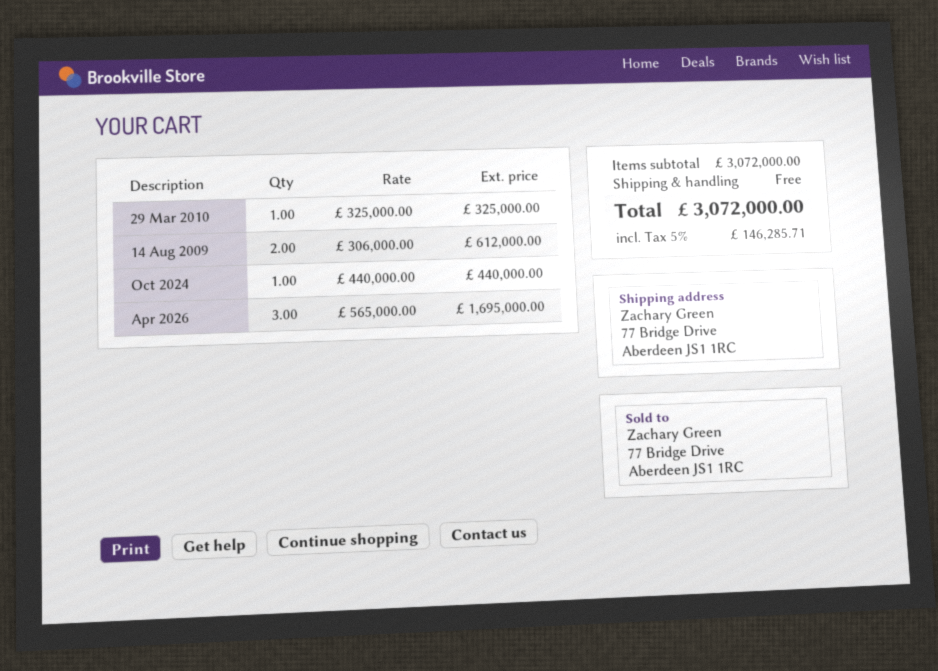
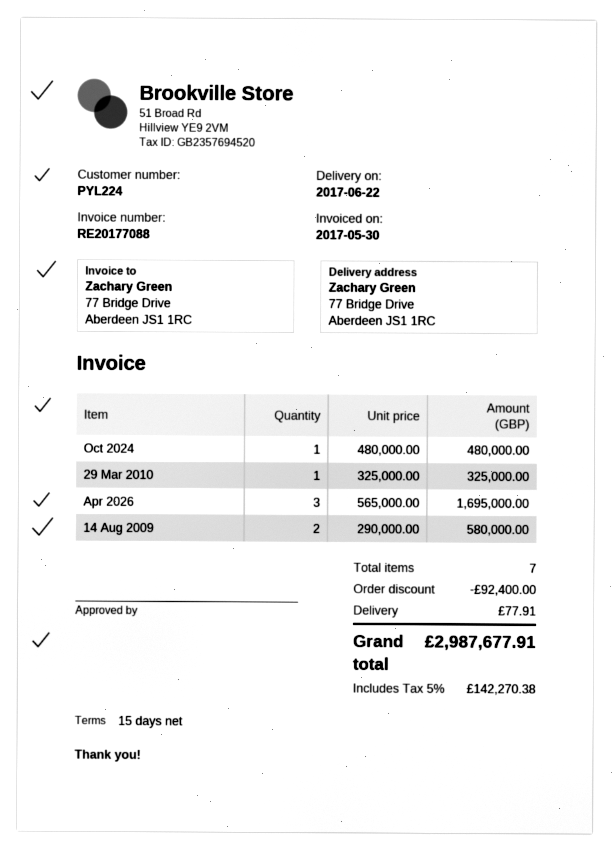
14 Aug 2009: 2 x 306000.00 = 612000.00 -> 2 x 290000.00 = 580000.00
Oct 2024: 1 x 440000.00 = 440000.00 -> 1 x 480000.00 = 480000.00
discount: none -> 92400.00
shipping: 0.00 -> 77.91
tax: 5% = 146285.71 -> 5% = 142270.38
total: 3072000.00 -> 2987677.91

